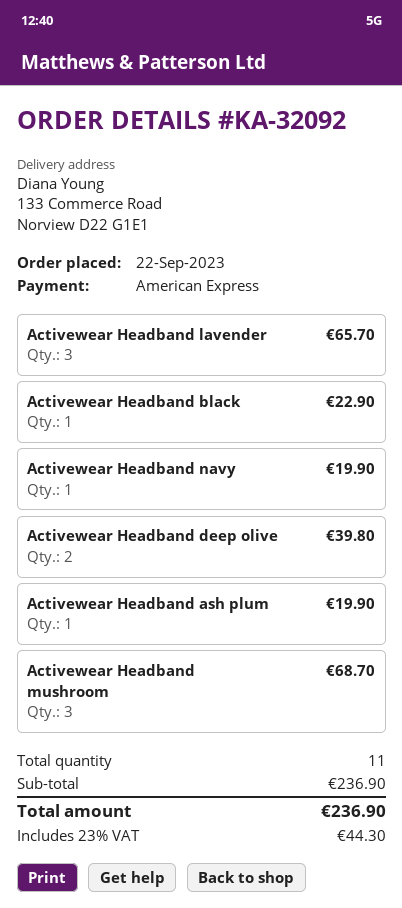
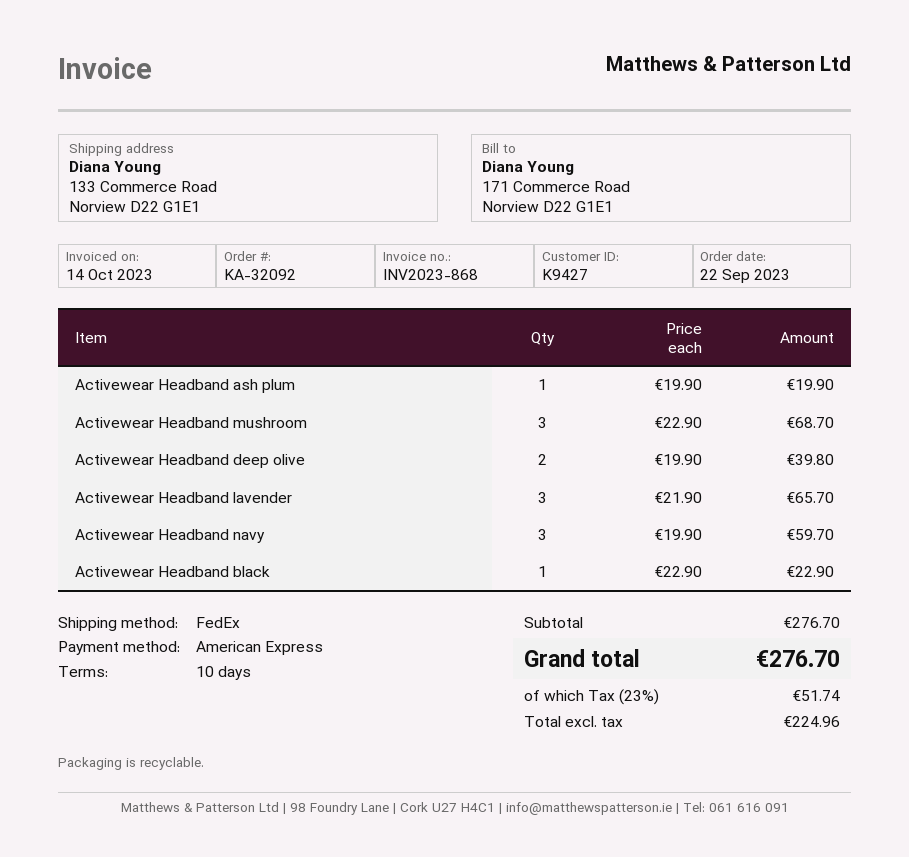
Activewear Headband navy: 1 for 19.90 -> 3 for 59.70
subtotal: 236.90 -> 276.70
tax: 23% = 44.30 -> 23% = 51.74
total: 236.90 -> 276.70

